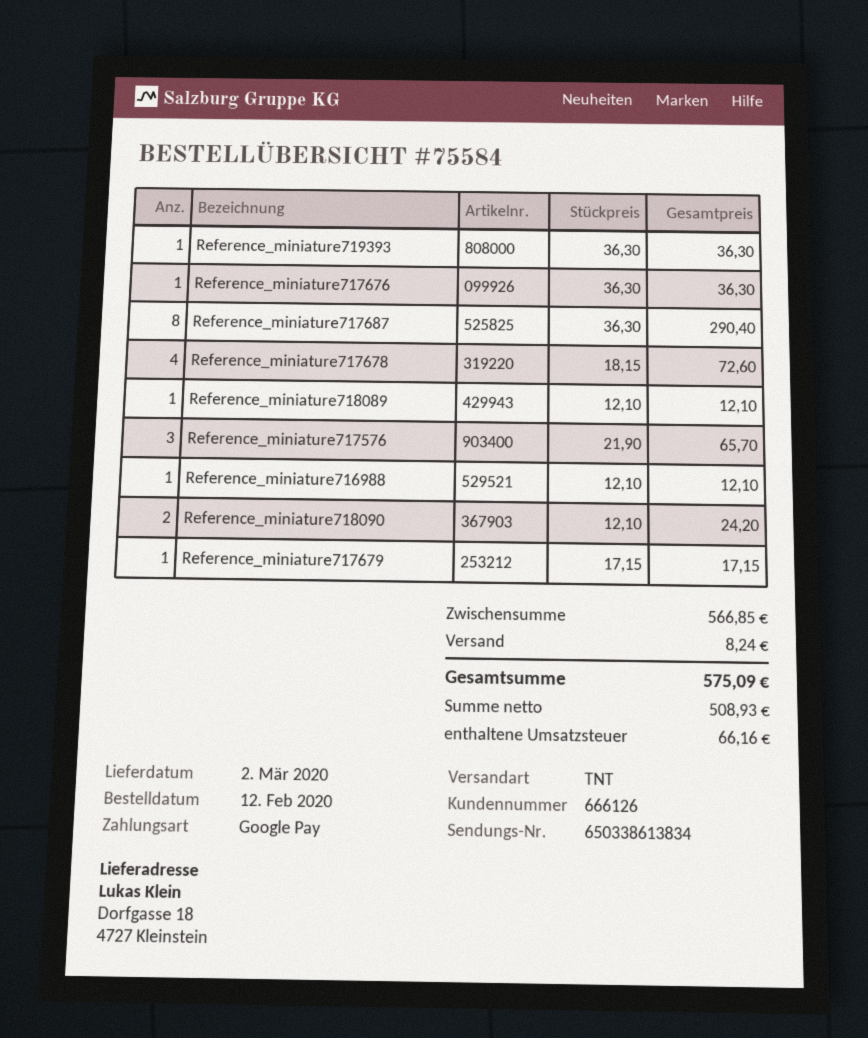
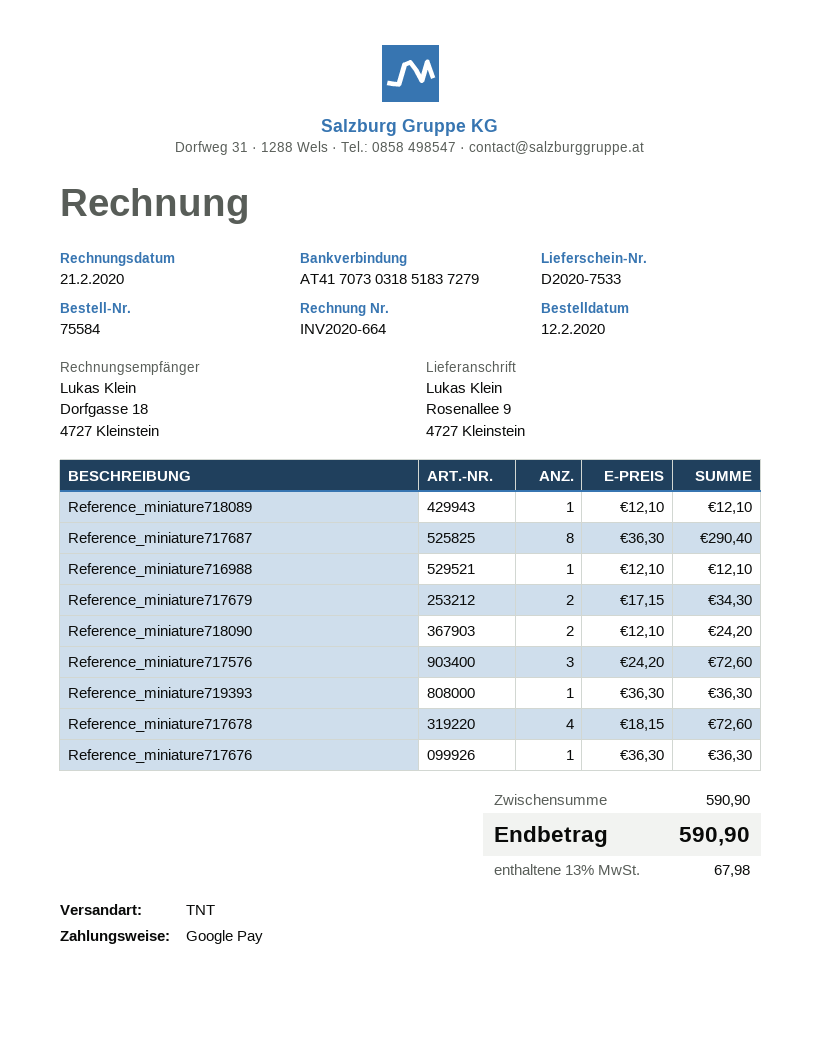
ship to: Dorfgasse 18, 4727 Kleinstein -> Rosenallee 9, 4727 Kleinstein
Reference_miniature717576: 3 x 21.90 = 65.70 -> 3 x 24.20 = 72.60
Reference_miniature717679: 1 x 17.15 = 17.15 -> 2 x 17.15 = 34.30
subtotal: 566.85 -> 590.90
shipping: 8.24 -> none
tax: 66.16 -> 67.98
total: 575.09 -> 590.90

